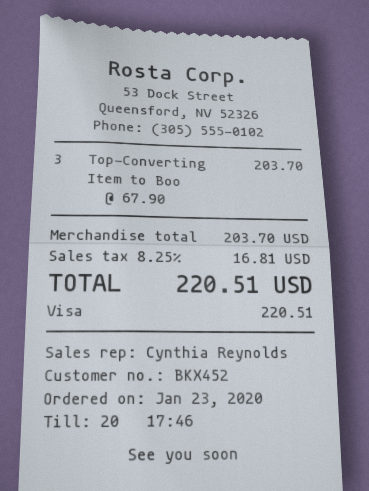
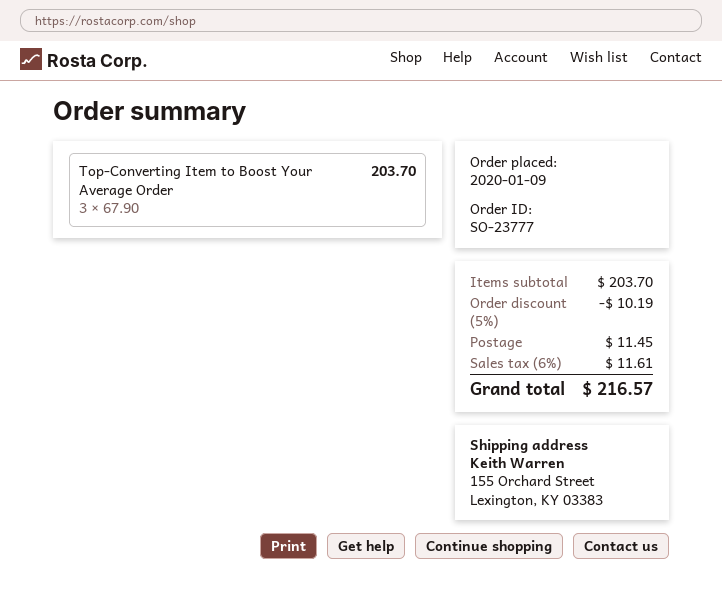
order date: 2020-01-23 -> 2020-01-09
discount: none -> 5% = 10.19
shipping: none -> 11.45
tax: 8.25% = 16.81 -> 6% = 11.61
total: 220.51 -> 216.57

